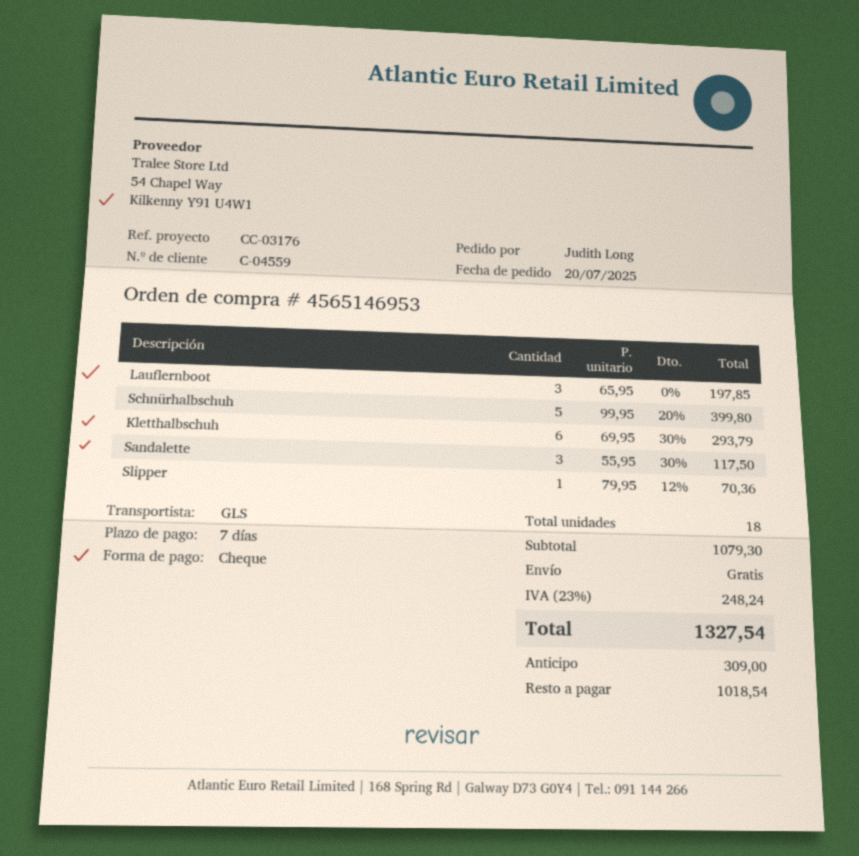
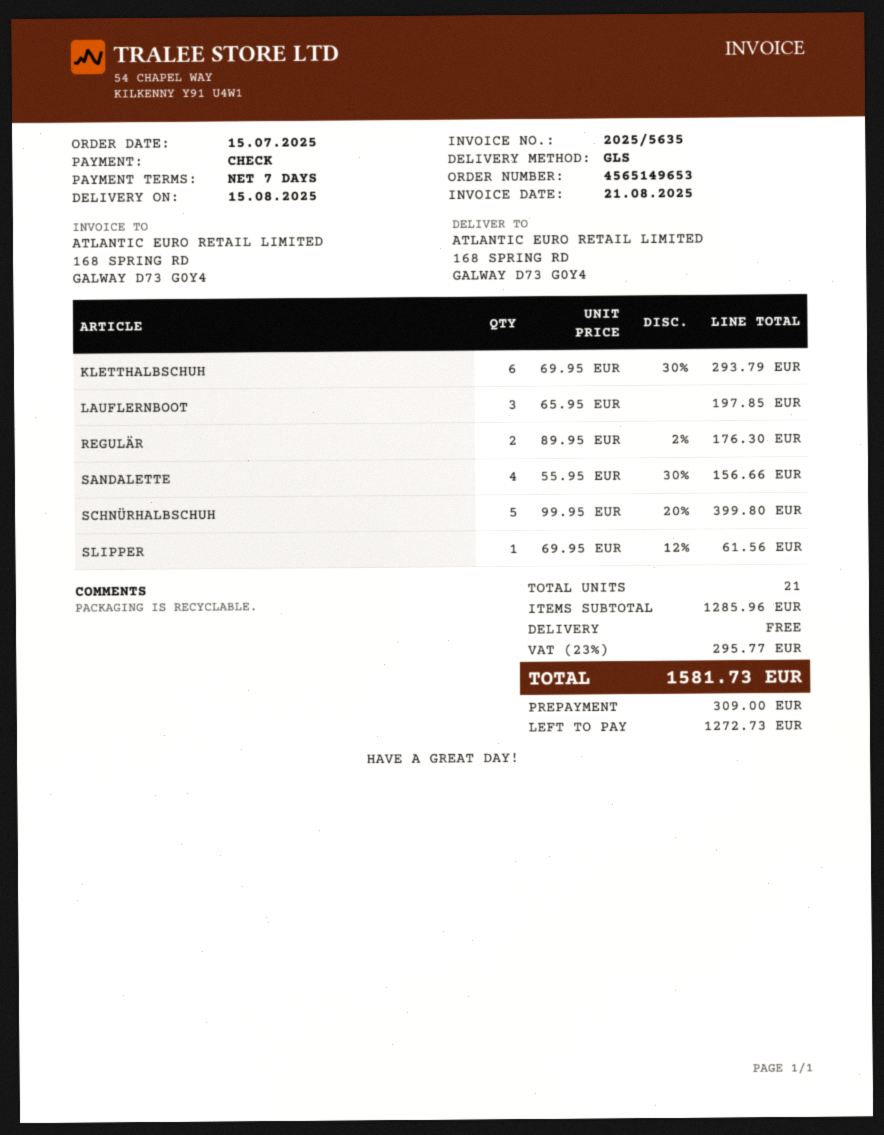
order number: 4565146953 -> 4565149653
order date: 2025-07-20 -> 2025-07-15
Sandalette: 3 x 55.95 - 30% = 117.50 -> 4 x 55.95 - 30% = 156.66
Slipper: 1 x 79.95 - 12% = 70.36 -> 1 x 69.95 - 12% = 61.56
REGULÄR: none -> 2 x 89.95 - 2% = 176.30
total quantity: 18 -> 21
subtotal: 1079.30 -> 1285.96
tax: 23% = 248.24 -> 23% = 295.77
total: 1327.54 -> 1581.73
balance: 1018.54 -> 1272.73

